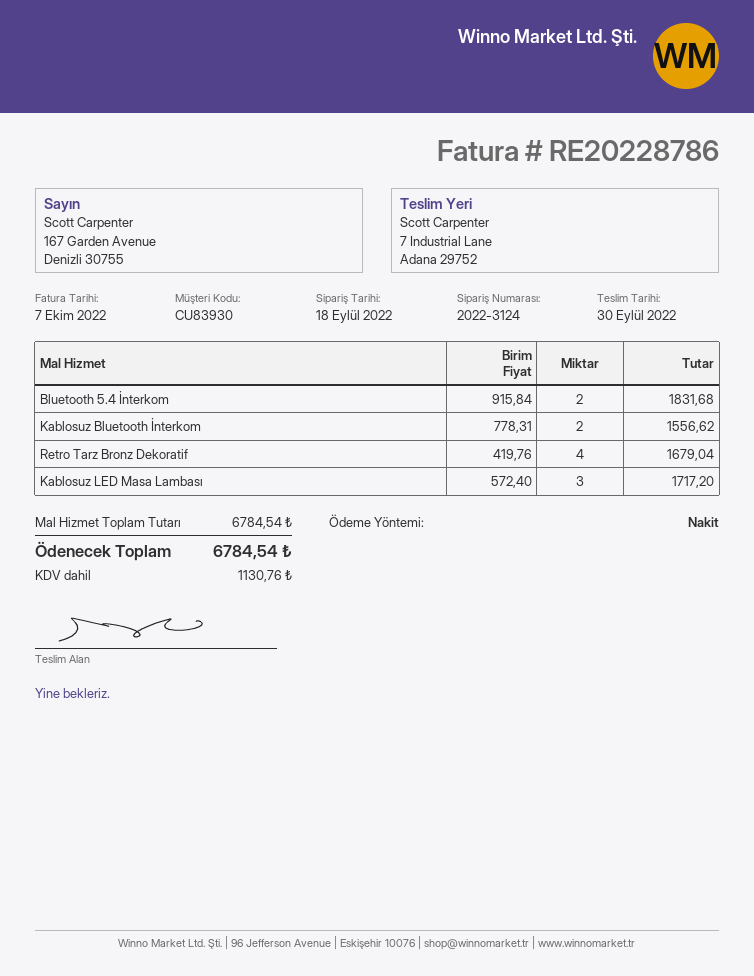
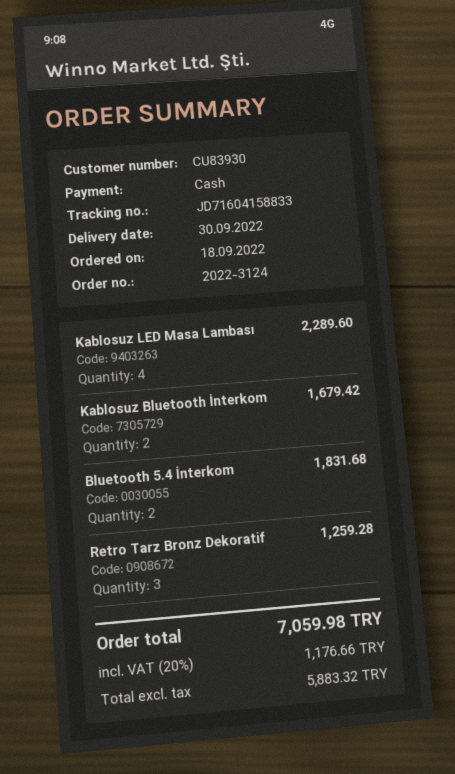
Kablosuz Bluetooth İnterkom: 2 for 1556.62 -> 2 for 1679.42
Retro Tarz Bronz Dekoratif: 4 for 1679.04 -> 3 for 1259.28
Kablosuz LED Masa Lambası: 3 for 1717.20 -> 4 for 2289.60
tax: 1130.76 -> 1176.66
total: 6784.54 -> 7059.98

